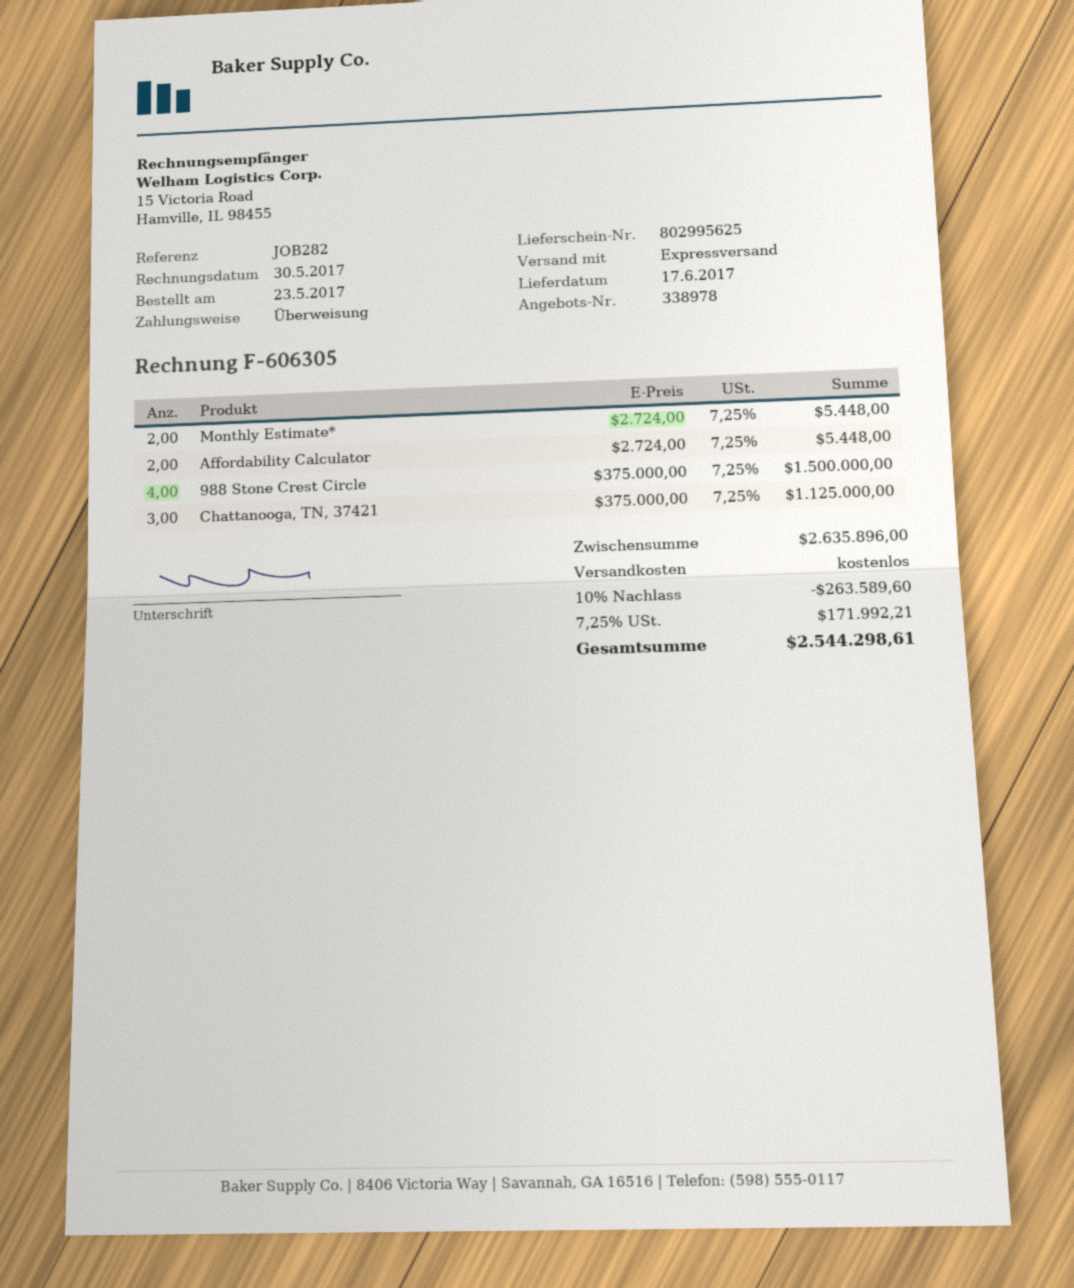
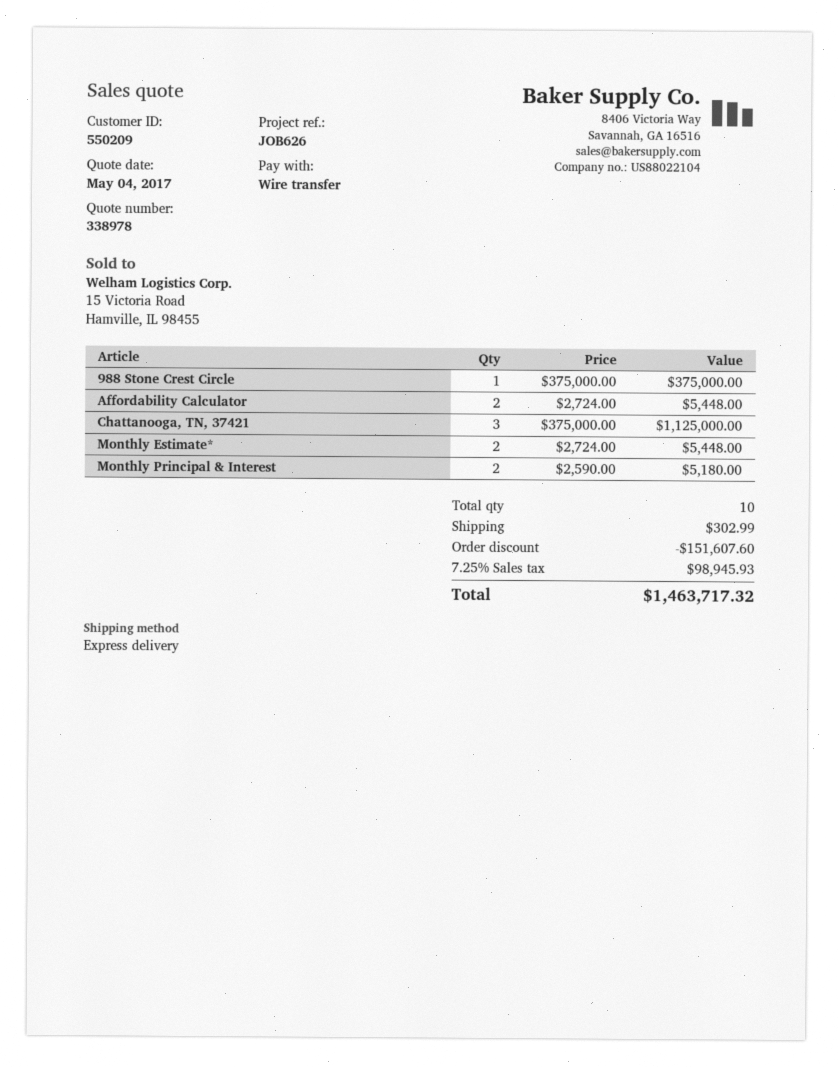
reference: JOB282 -> JOB626
988 Stone Crest Circle: 4 x 375000.00 = 1500000.00 -> 1 x 375000.00 = 375000.00
Monthly Principal & Interest: none -> 2 x 2590.00 = 5180.00
discount: 263589.60 -> 151607.60
shipping: 0.00 -> 302.99
tax: 7.25% = 171992.21 -> 7.25% = 98945.93
total: 2544298.61 -> 1463717.32

